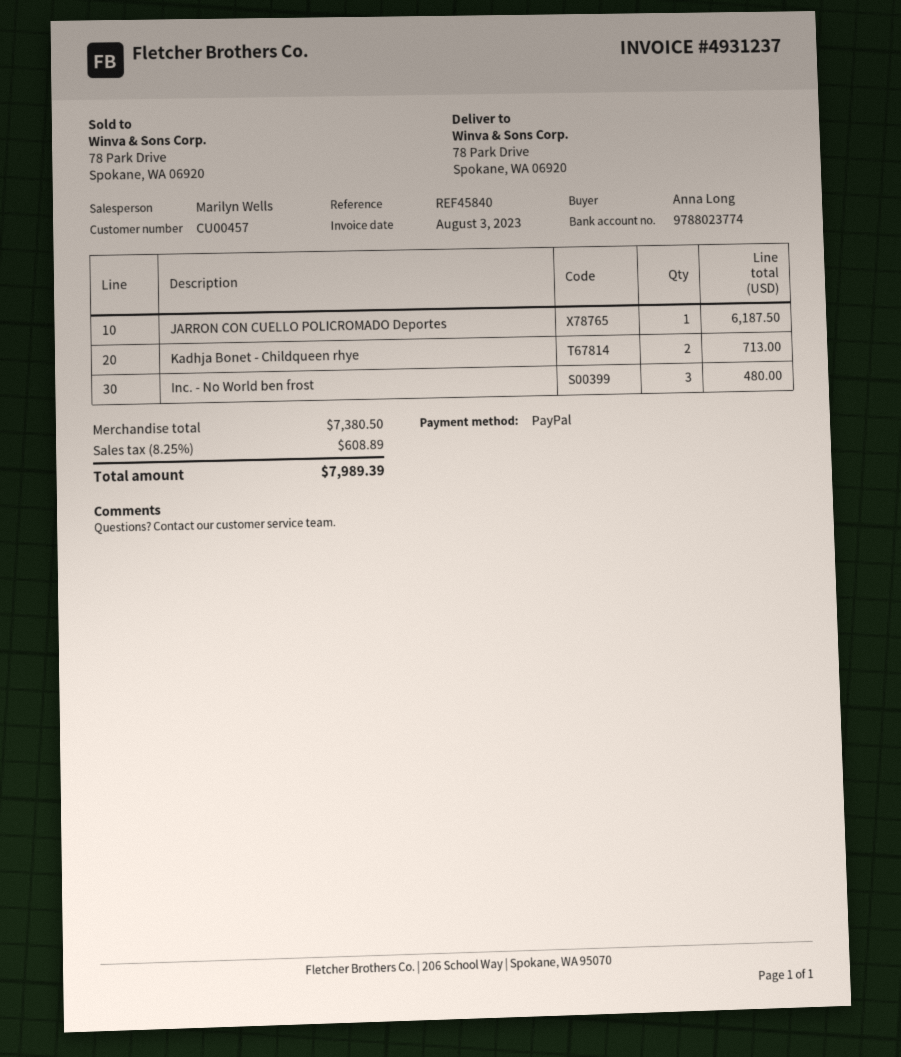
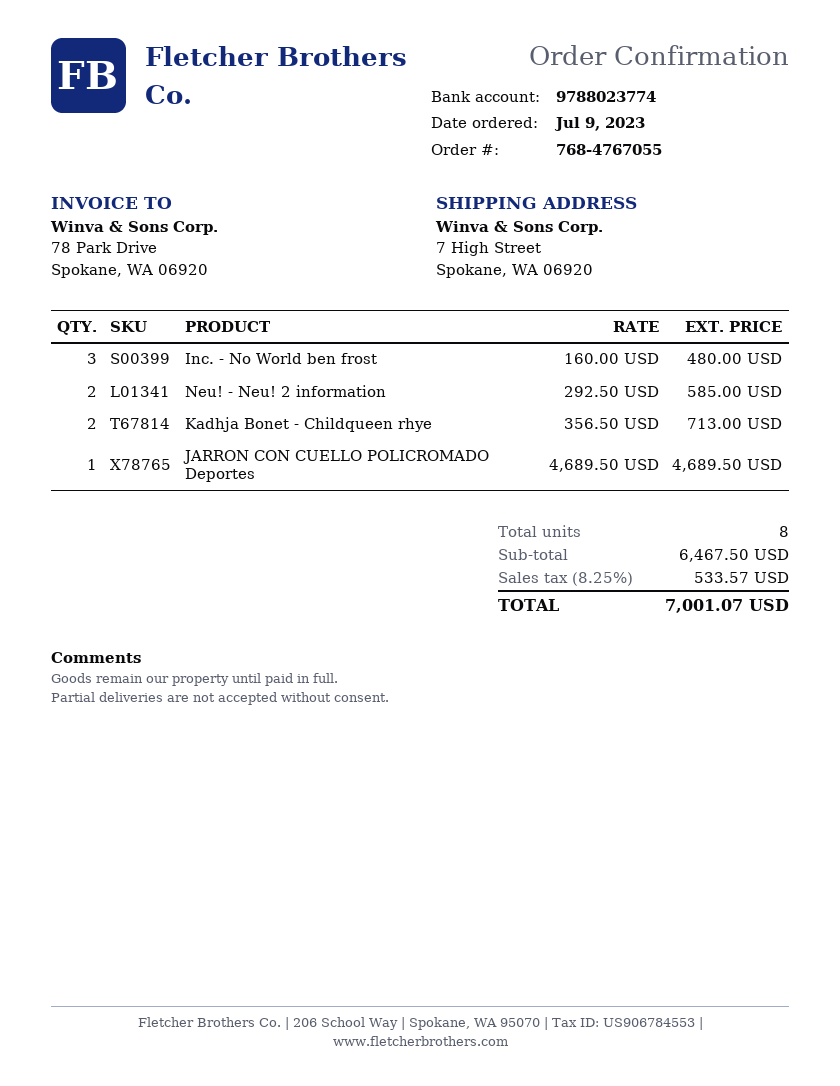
ship to: 78 Park Drive, Spokane, WA 06920 -> 7 High Street, Spokane, WA 06920
JARRON CON CUELLO POLICROMADO Deportes: 1 for 6187.50 -> 1 for 4689.50
Neu! - Neu! 2 information: none -> 2 for 585.00
subtotal: 7380.50 -> 6467.50
tax: 8.25% = 608.89 -> 8.25% = 533.57
total: 7989.39 -> 7001.07

